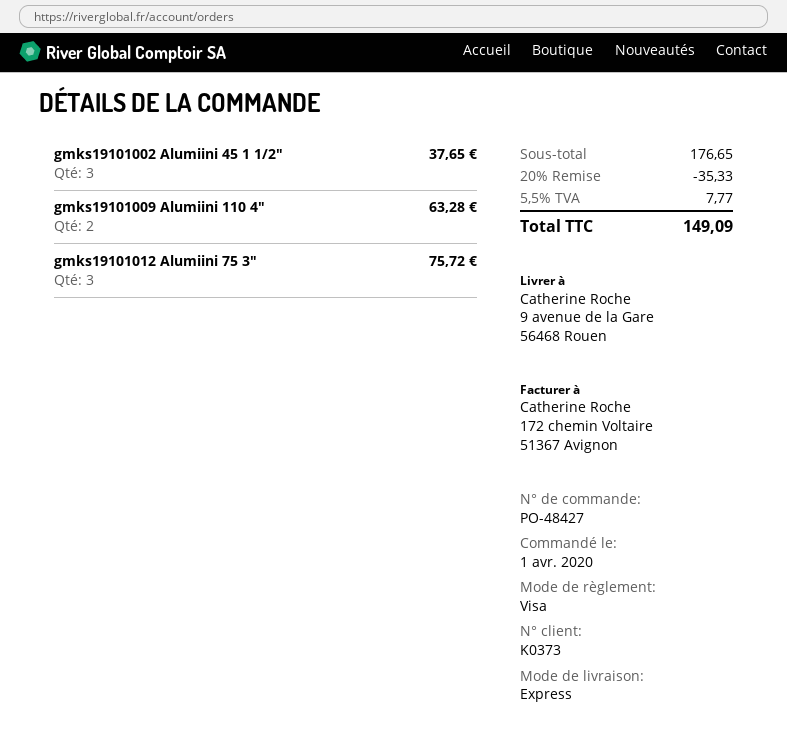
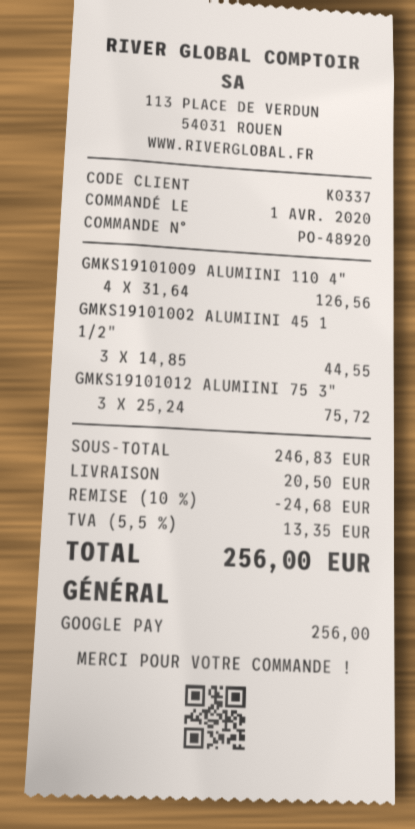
order number: PO-48427 -> PO-48920
customer number: K0373 -> K0337
payment method: Visa -> Google Pay
gmks19101002 Alumiini 45 1 1/2": 3 for 37.65 -> 3 for 44.55
gmks19101009 Alumiini 110 4": 2 for 63.28 -> 4 for 126.56
subtotal: 176.65 -> 246.83
discount: 20% = 35.33 -> 10% = 24.68
shipping: none -> 20.50
tax: 5.5% = 7.77 -> 5.5% = 13.35
total: 149.09 -> 256.00

